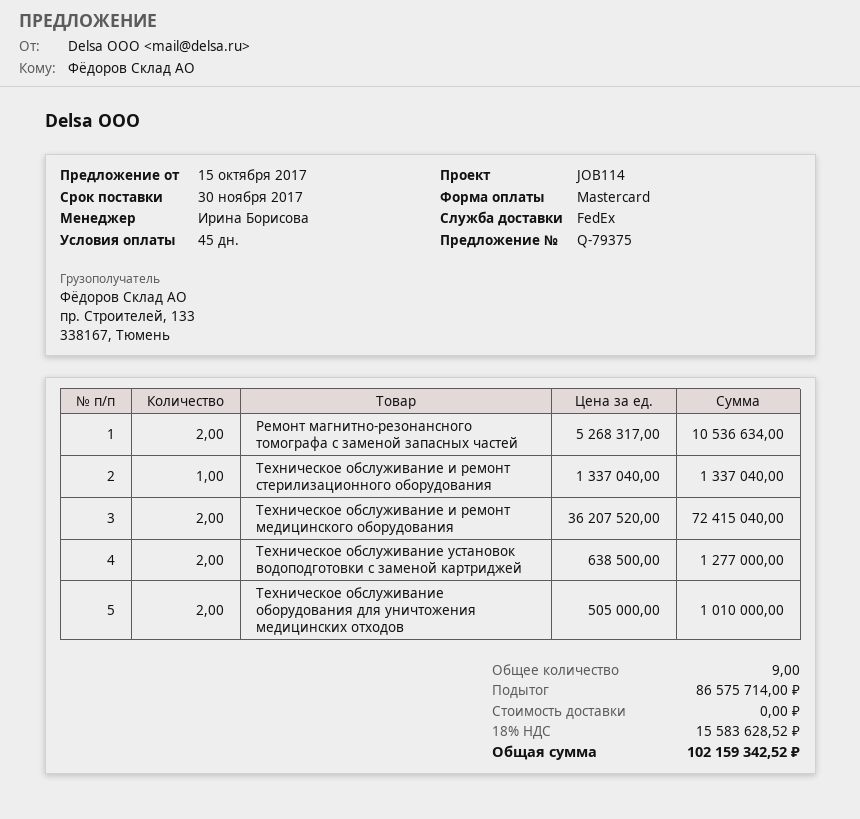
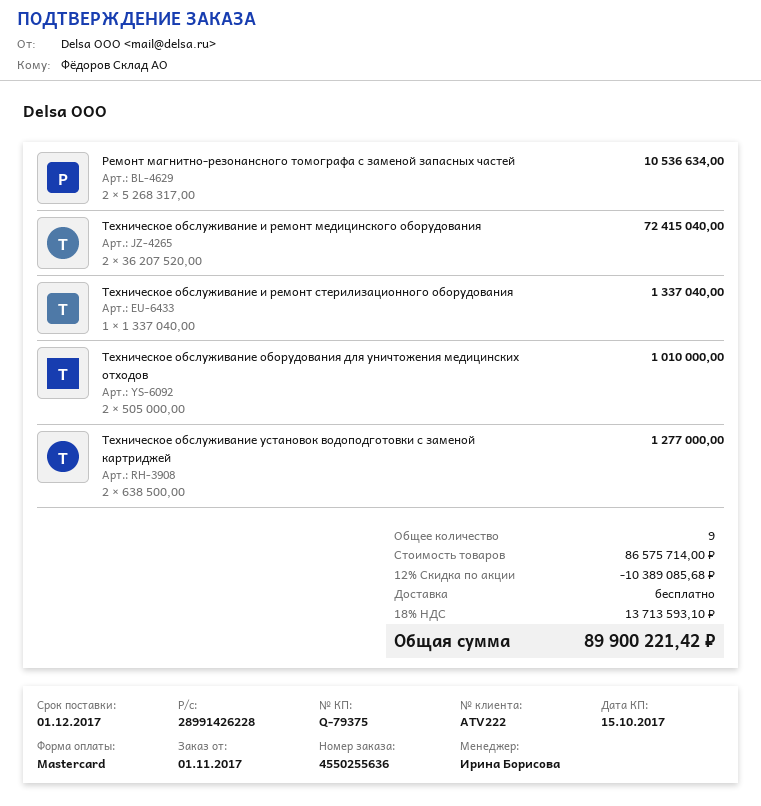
delivery date: 2017-11-30 -> 2017-12-01
discount: none -> 12% = 10389085.68
tax: 18% = 15583628.52 -> 18% = 13713593.10
total: 102159342.52 -> 89900221.42

